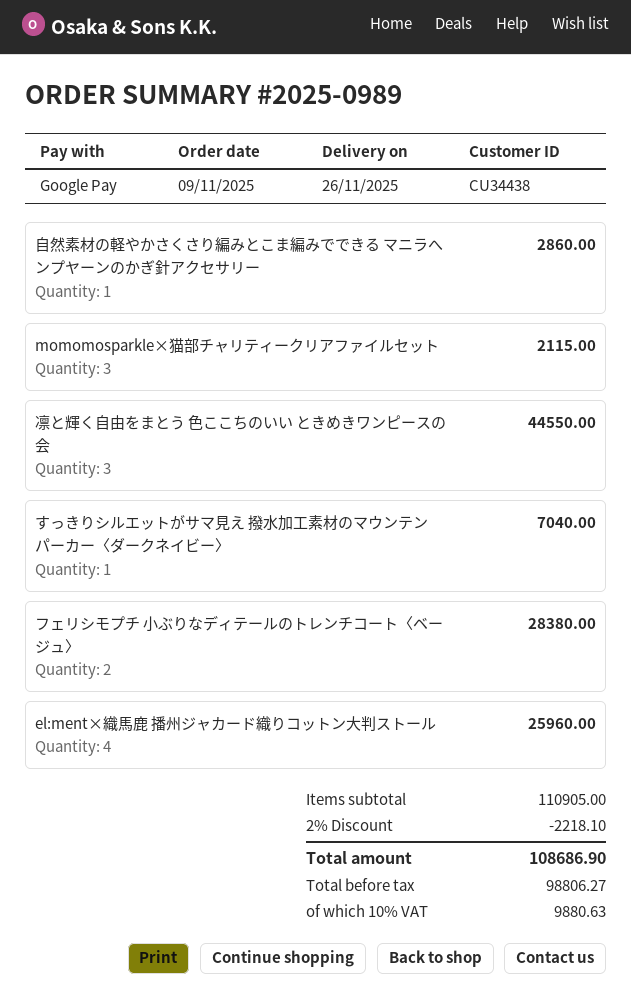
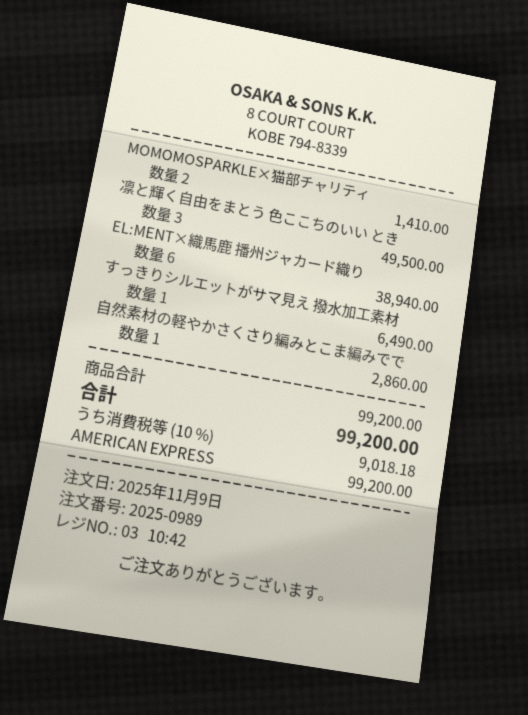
payment method: Google Pay -> American Express
momomosparkle×猫部チャリティークリアファイルセット: 3 for 2115.00 -> 2 for 1410.00
凛と輝く自由をまとう 色ここちのいい ときめきワンピースの会: 3 for 44550.00 -> 3 for 49500.00
すっきりシルエットがサマ見え 撥水加工素材のマウンテンパーカー〈ダークネイビー〉: 1 for 7040.00 -> 1 for 6490.00
フェリシモプチ 小ぶりなディテールのトレンチコート〈ベージュ〉: 2 for 28380.00 -> none
el:ment×織馬鹿 播州ジャカード織りコットン大判ストール: 4 for 25960.00 -> 6 for 38940.00
subtotal: 110905.00 -> 99200.00
discount: 2% = 2218.10 -> none
tax: 10% = 9880.63 -> 10% = 9018.18
total: 108686.90 -> 99200.00

